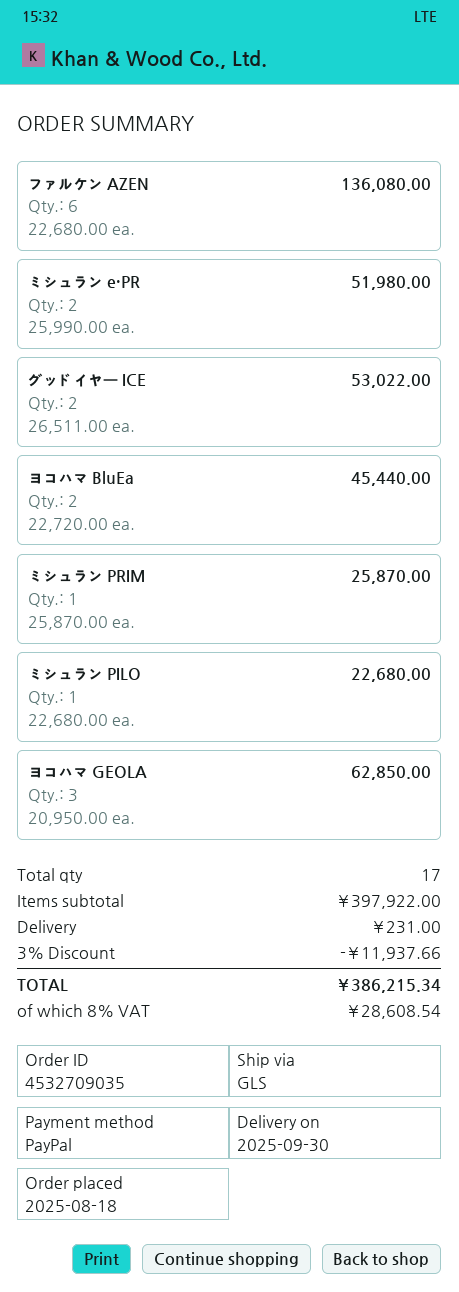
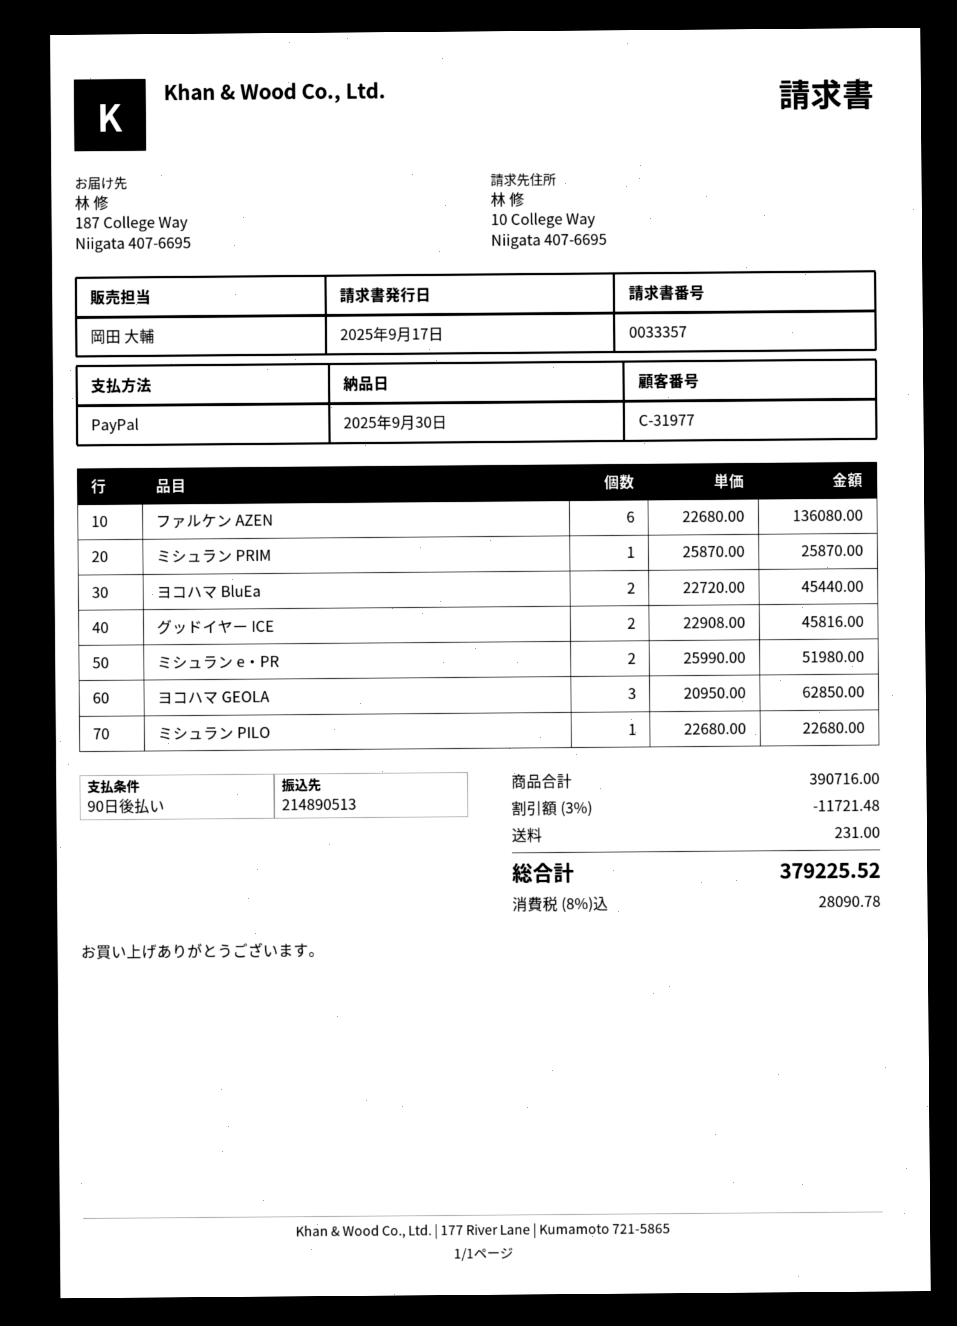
グッドイヤー ICE: 2 x 26511.00 = 53022.00 -> 2 x 22908.00 = 45816.00
subtotal: 397922.00 -> 390716.00
discount: 3% = 11937.66 -> 3% = 11721.48
tax: 8% = 28608.54 -> 8% = 28090.78
total: 386215.34 -> 379225.52

